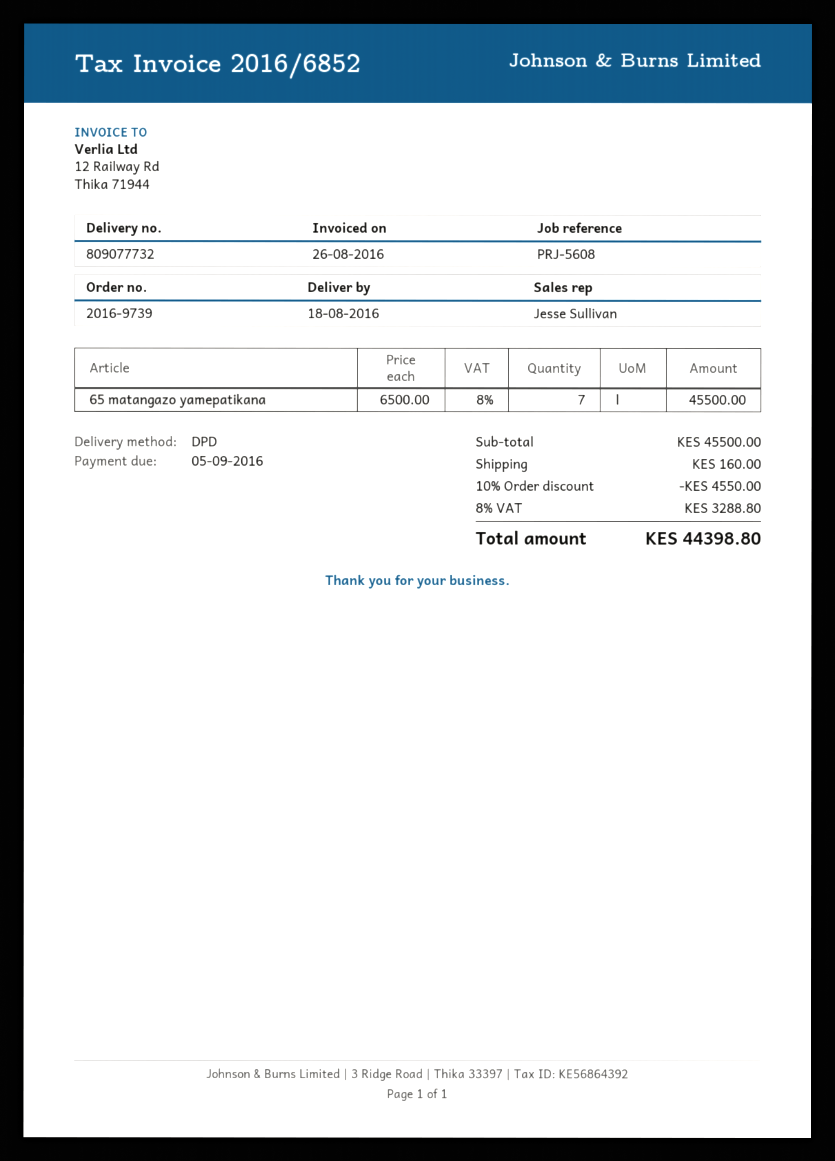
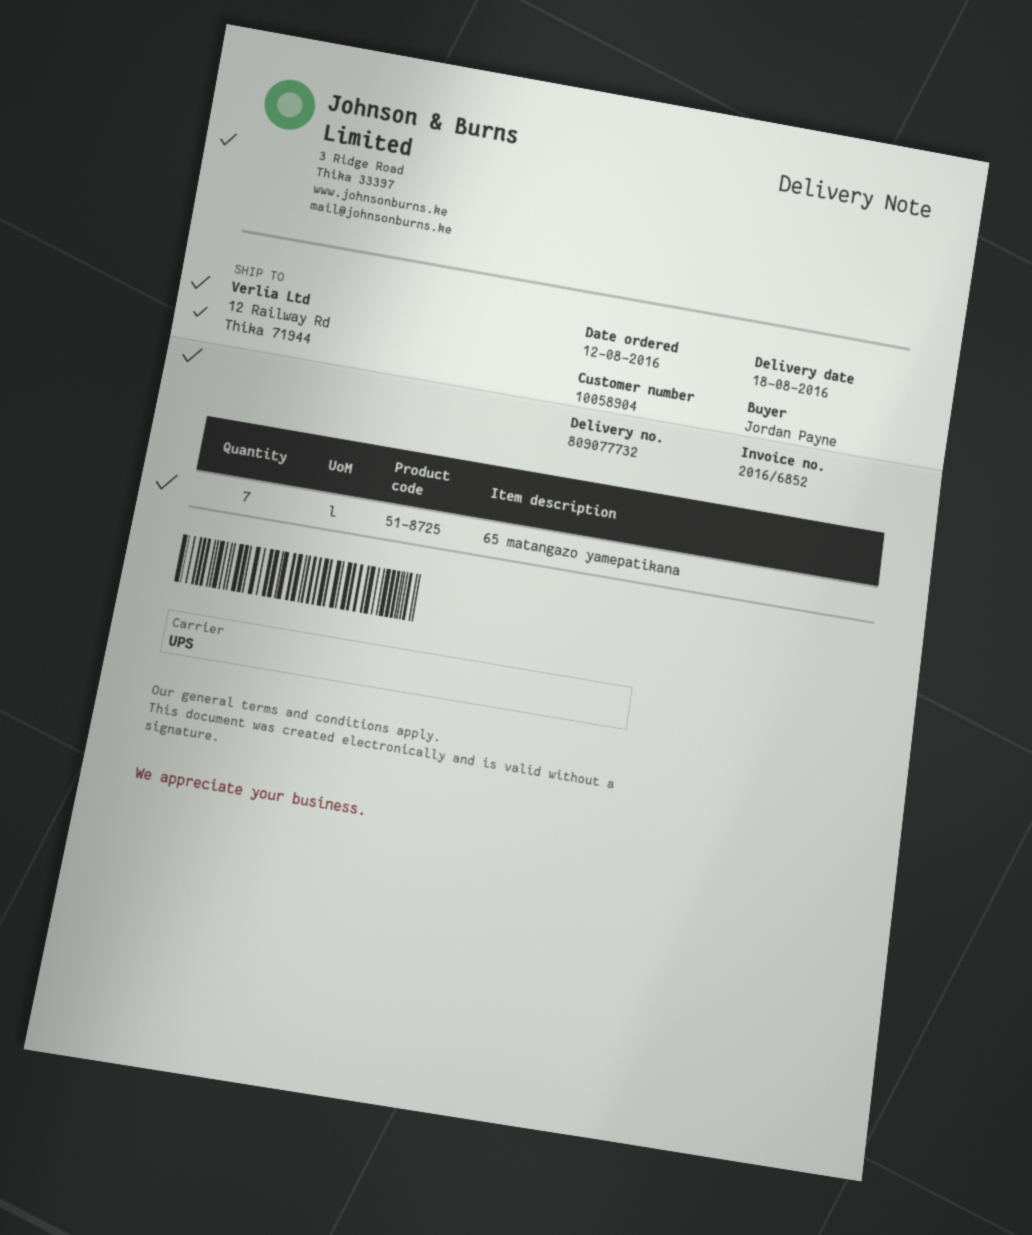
shipping method: DPD -> UPS

